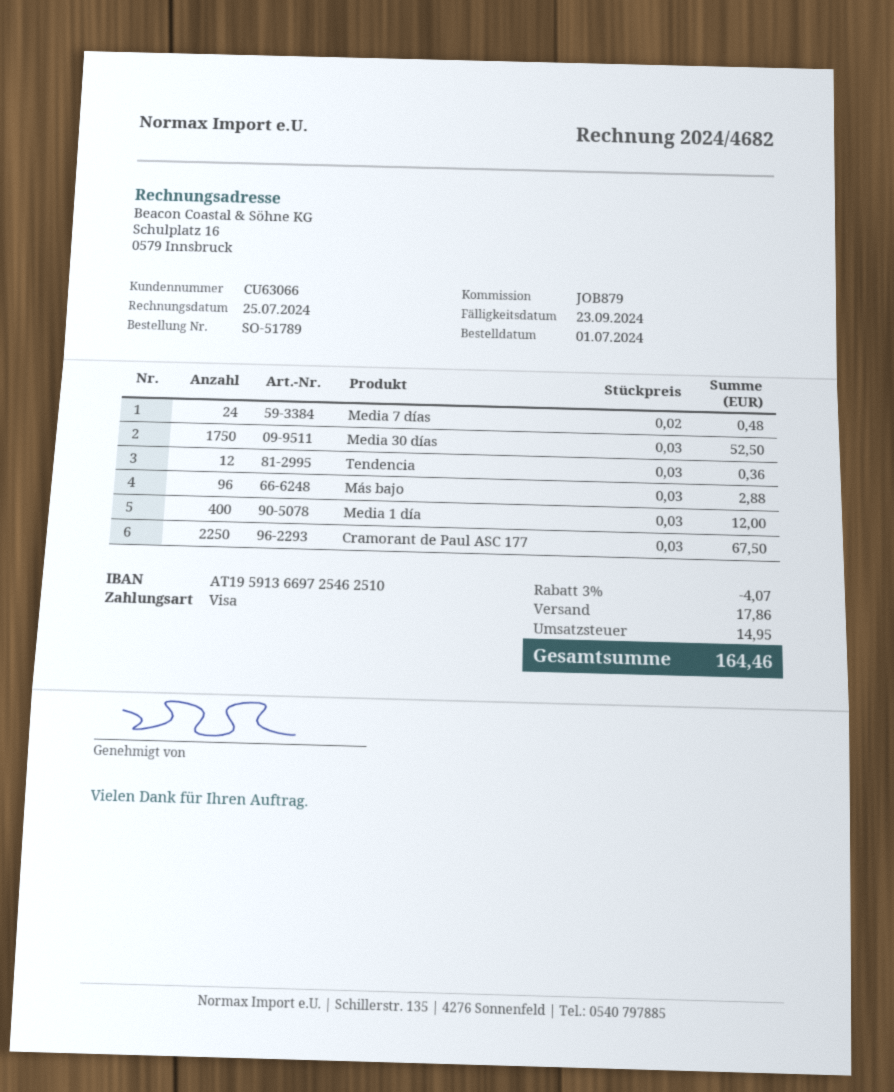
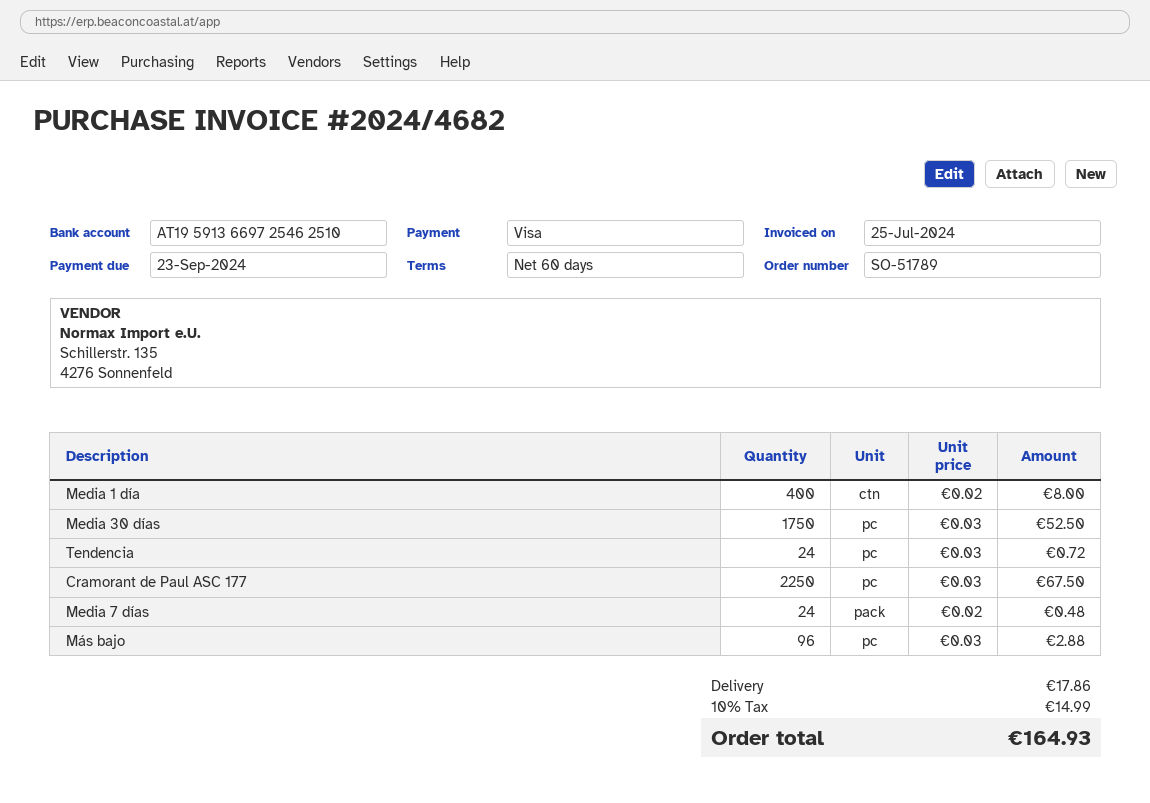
Tendencia: 12 x 0.03 = 0.36 -> 24 x 0.03 = 0.72
Media 1 día: 400 x 0.03 = 12.00 -> 400 x 0.02 = 8.00
discount: 3% = 4.07 -> none
tax: 14.95 -> 14.99
total: 164.46 -> 164.93

